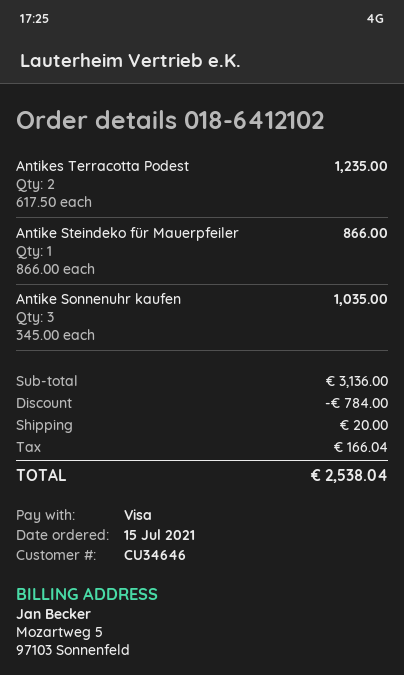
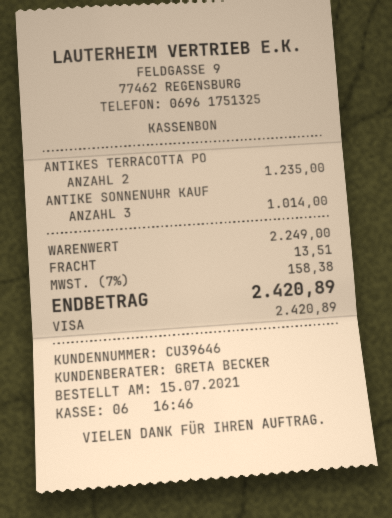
customer number: CU34646 -> CU39646
Antike Steindeko für Mauerpfeiler: 1 for 866.00 -> none
Antike Sonnenuhr kaufen: 3 for 1035.00 -> 3 for 1014.00
subtotal: 3136.00 -> 2249.00
discount: 784.00 -> none
shipping: 20.00 -> 13.51
tax: 166.04 -> 158.38
total: 2538.04 -> 2420.89

